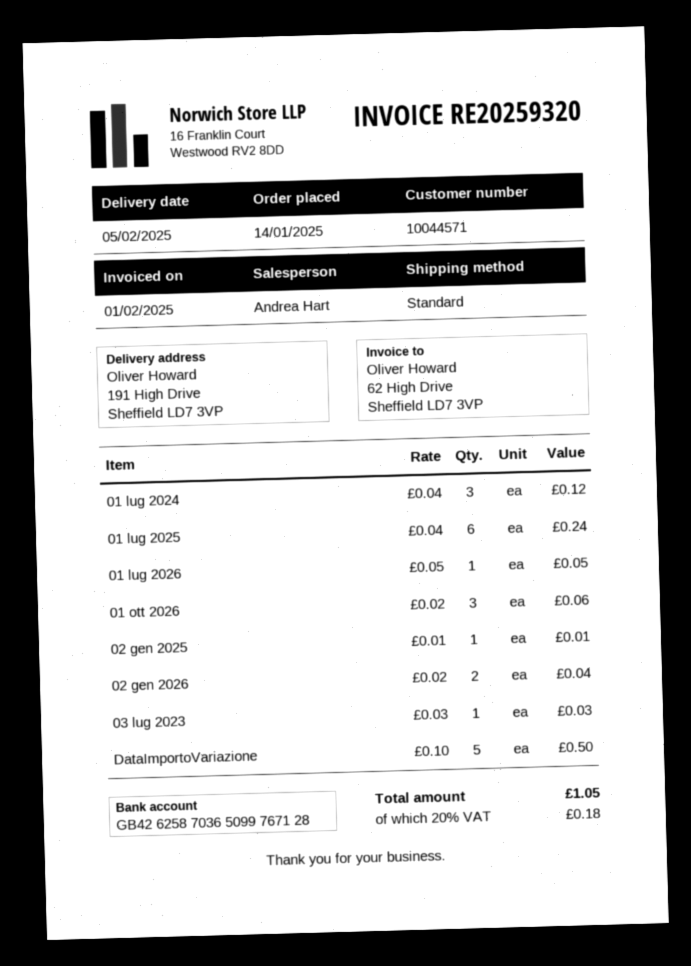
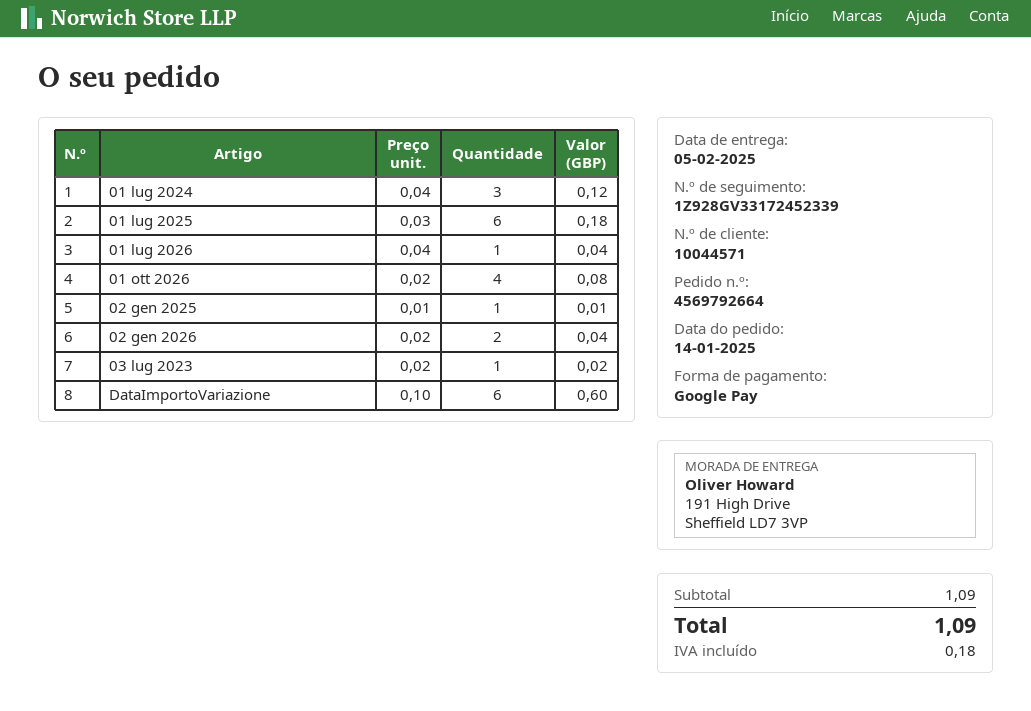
01 lug 2025: 6 x 0.04 = 0.24 -> 6 x 0.03 = 0.18
01 lug 2026: 1 x 0.05 = 0.05 -> 1 x 0.04 = 0.04
01 ott 2026: 3 x 0.02 = 0.06 -> 4 x 0.02 = 0.08
03 lug 2023: 1 x 0.03 = 0.03 -> 1 x 0.02 = 0.02
DataImportoVariazione: 5 x 0.10 = 0.50 -> 6 x 0.10 = 0.60
total: 1.05 -> 1.09

